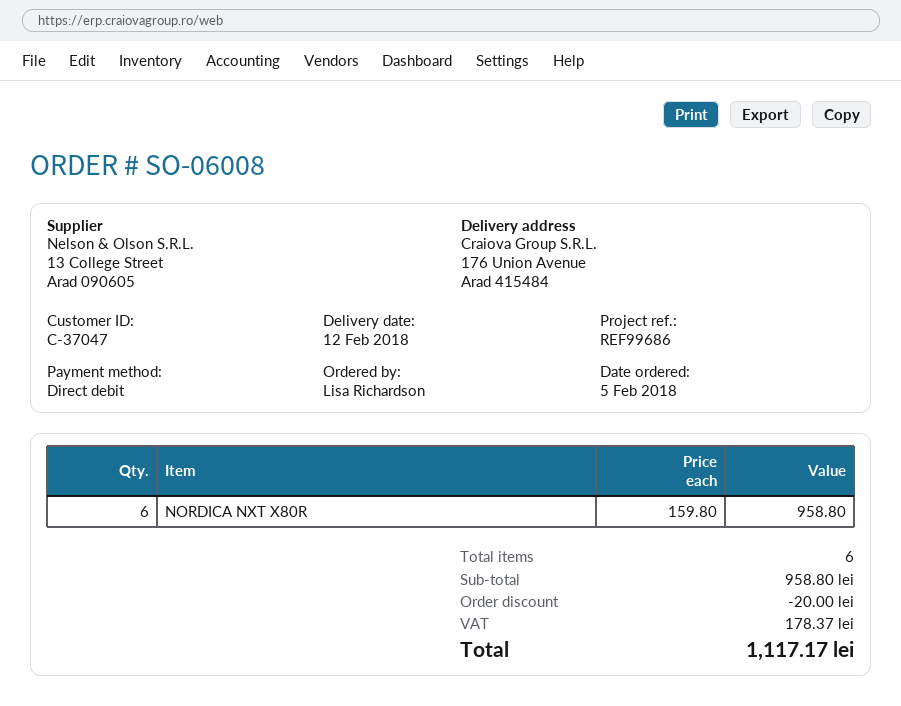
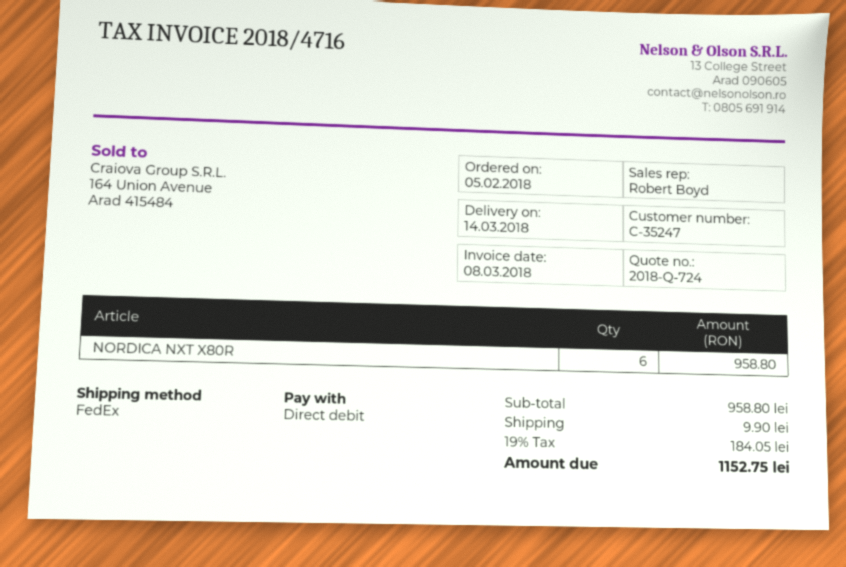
delivery date: 2018-02-12 -> 2018-03-14
customer number: C-37047 -> C-35247
discount: 20.00 -> none
shipping: none -> 9.90
tax: 178.37 -> 184.05
total: 1117.17 -> 1152.75

